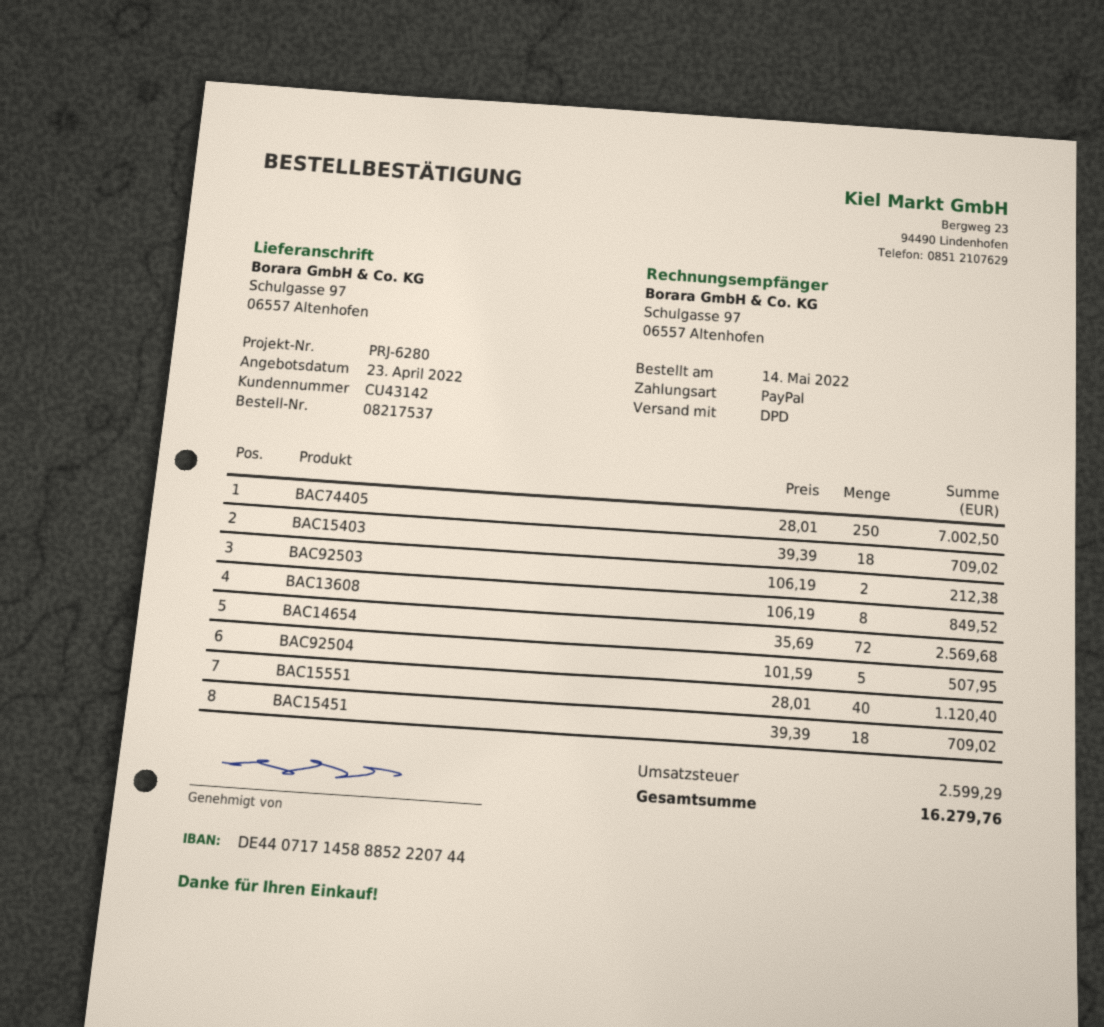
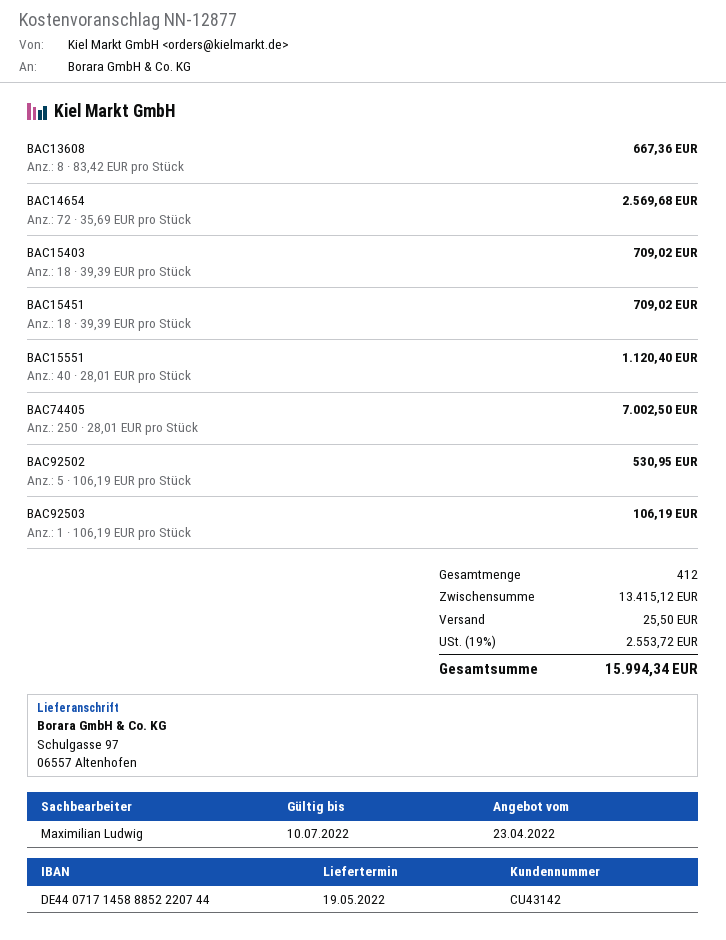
BAC92503: 2 x 106.19 = 212.38 -> 1 x 106.19 = 106.19
BAC13608: 8 x 106.19 = 849.52 -> 8 x 83.42 = 667.36
BAC92504: 5 x 101.59 = 507.95 -> none
BAC92502: none -> 5 x 106.19 = 530.95
shipping: none -> 25.50
tax: 2599.29 -> 2553.72
total: 16279.76 -> 15994.34

